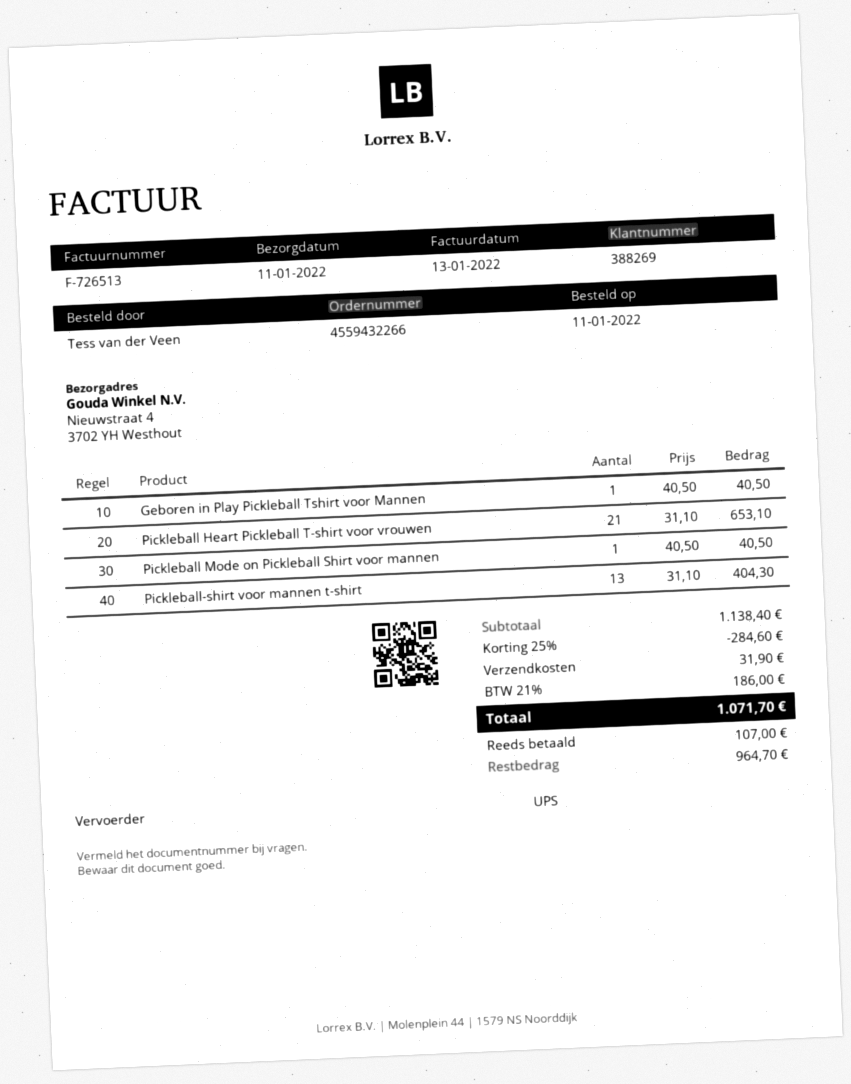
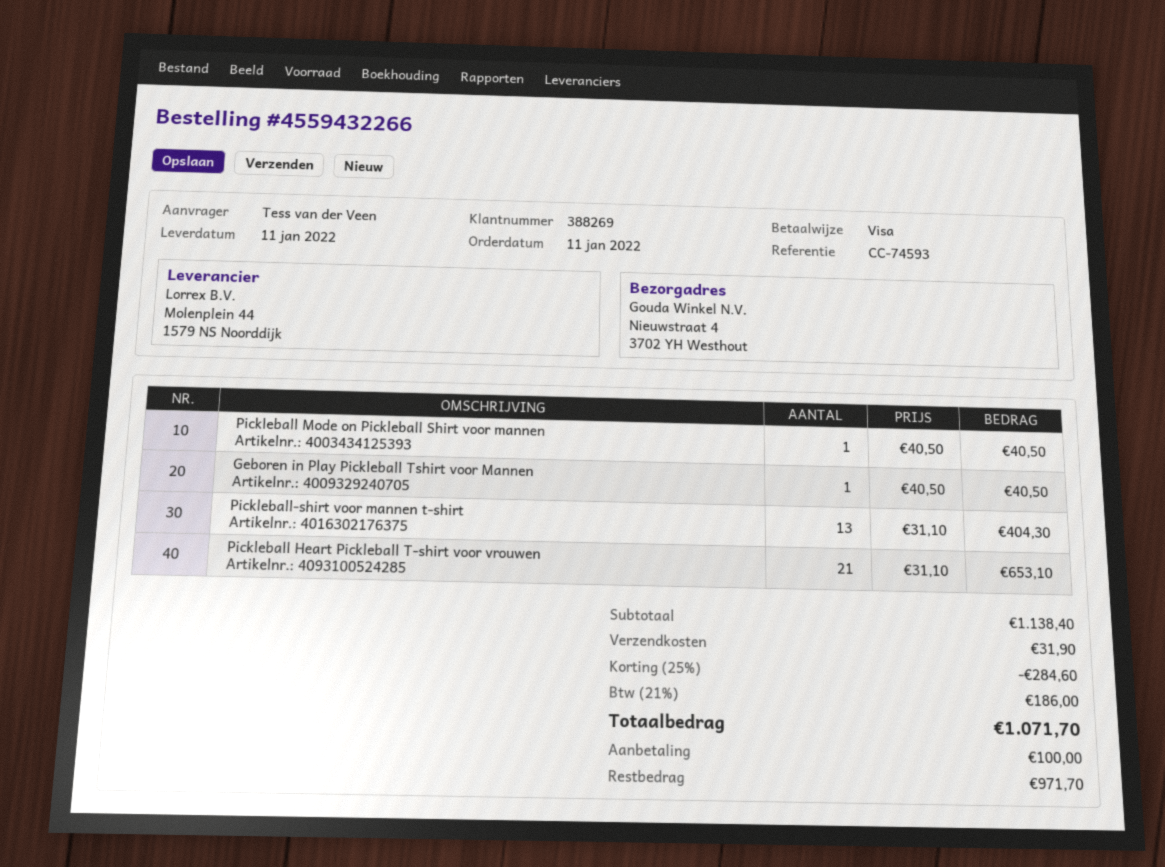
deposit: 107.00 -> 100.00
balance: 964.70 -> 971.70

